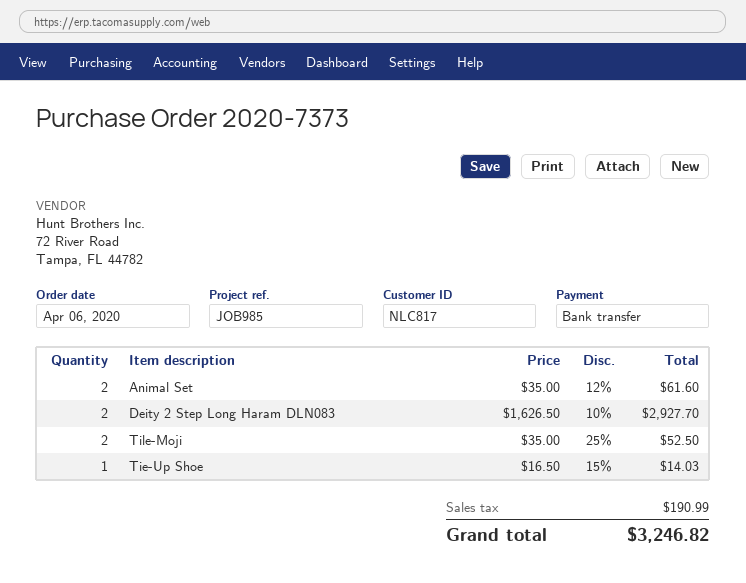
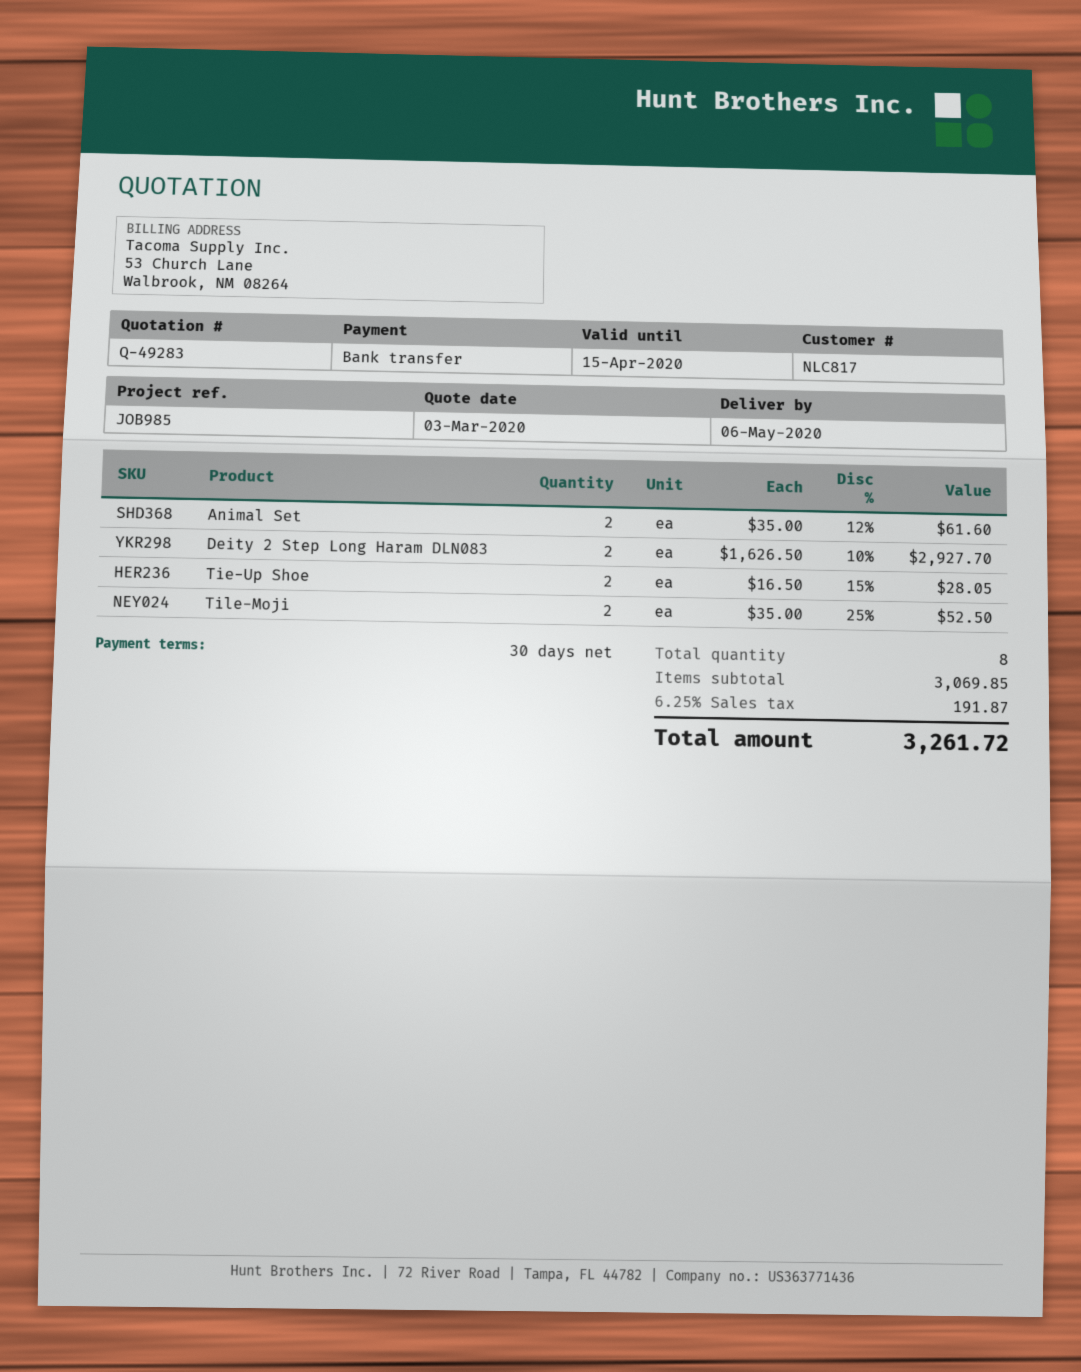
Tie-Up Shoe: 1 x 16.50 - 15% = 14.03 -> 2 x 16.50 - 15% = 28.05
tax: 190.99 -> 191.87
total: 3246.82 -> 3261.72

